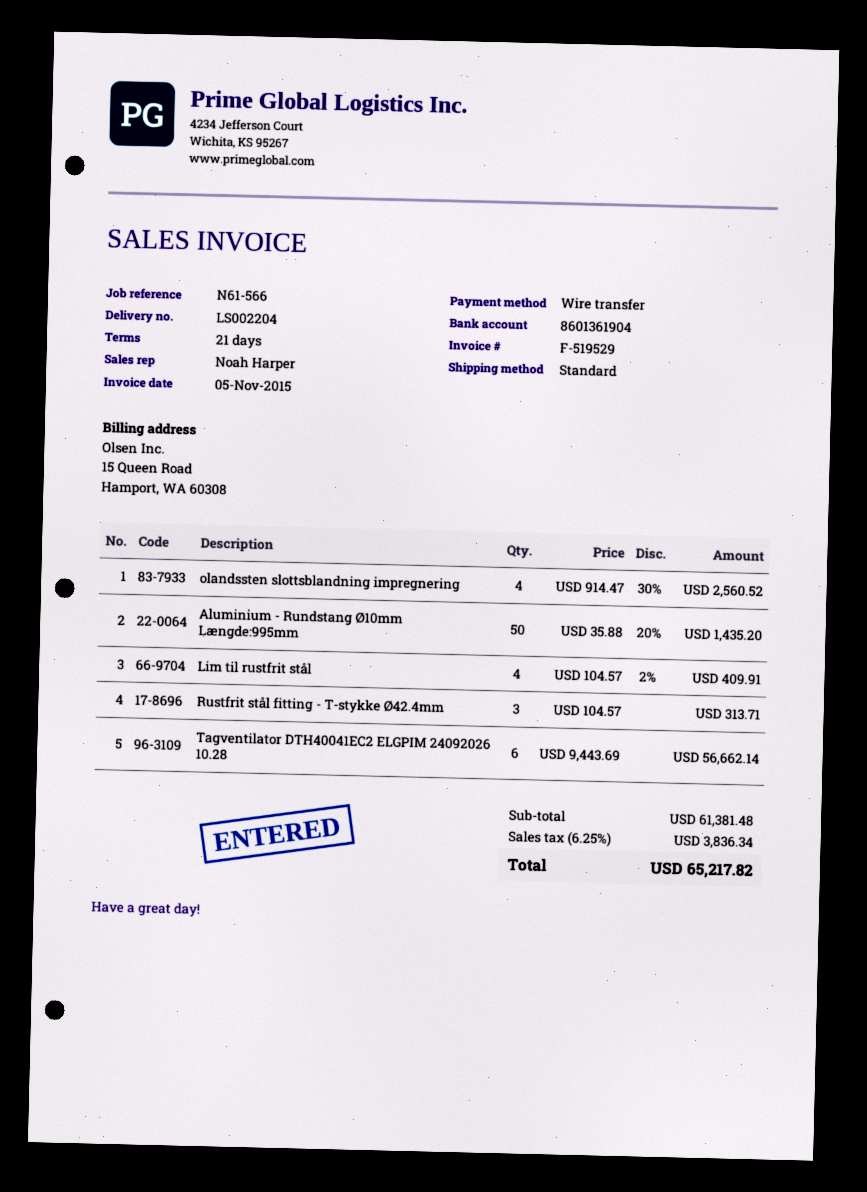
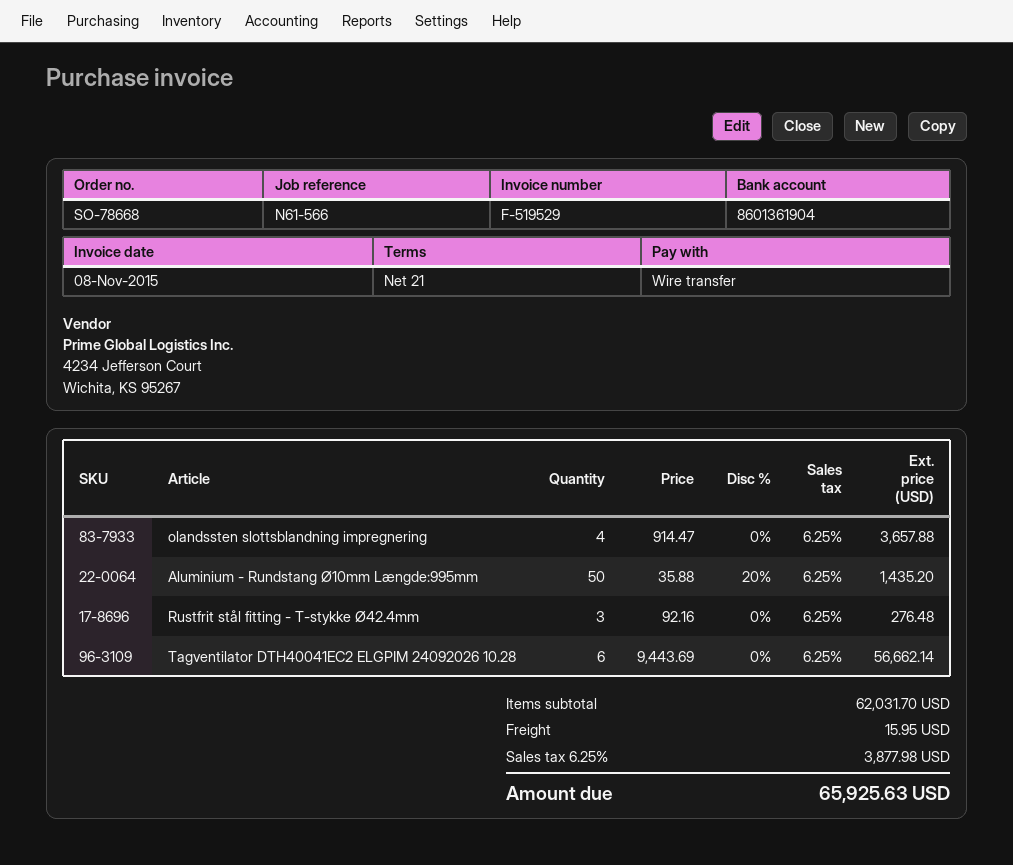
invoice date: 2015-11-05 -> 2015-11-08
olandssten slottsblandning impregnering: 4 x 914.47 - 30% = 2560.52 -> 4 x 914.47 = 3657.88
Lim til rustfrit stål: 4 x 104.57 - 2% = 409.91 -> none
Rustfrit stål fitting - T-stykke Ø42.4mm: 3 x 104.57 = 313.71 -> 3 x 92.16 = 276.48
subtotal: 61381.48 -> 62031.70
shipping: none -> 15.95
tax: 6.25% = 3836.34 -> 6.25% = 3877.98
total: 65217.82 -> 65925.63

